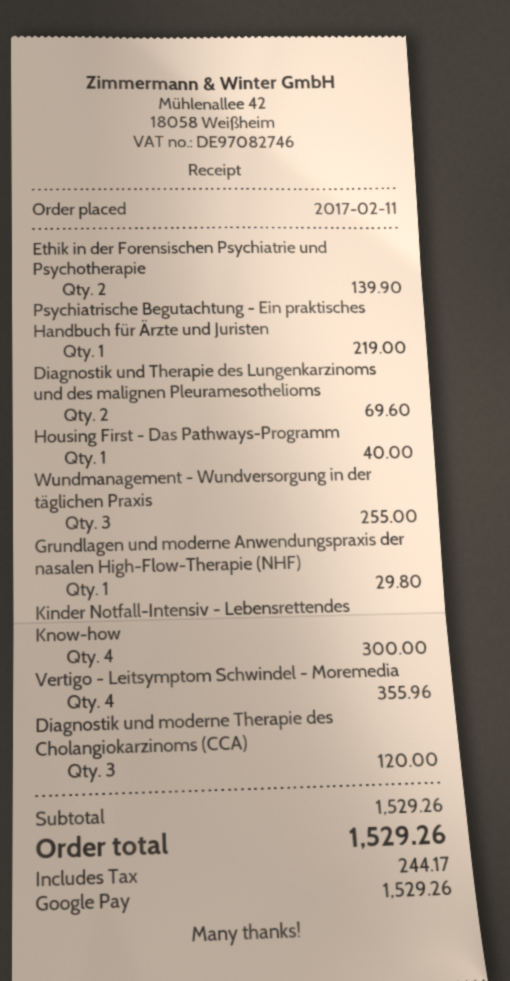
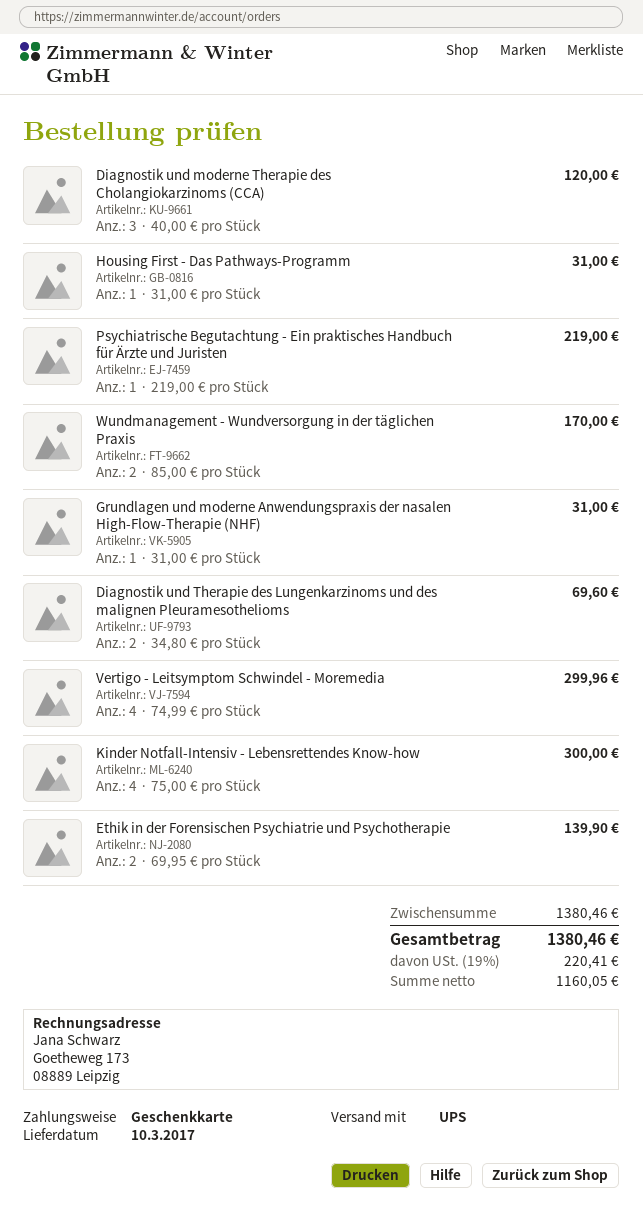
payment method: Google Pay -> gift card
Housing First - Das Pathways-Programm: 1 for 40.00 -> 1 for 31.00
Wundmanagement - Wundversorgung in der täglichen Praxis: 3 for 255.00 -> 2 for 170.00
Grundlagen und moderne Anwendungspraxis der nasalen High-Flow-Therapie (NHF): 1 for 29.80 -> 1 for 31.00
Vertigo - Leitsymptom Schwindel - Moremedia: 4 for 355.96 -> 4 for 299.96
subtotal: 1529.26 -> 1380.46
tax: 244.17 -> 220.41
total: 1529.26 -> 1380.46

